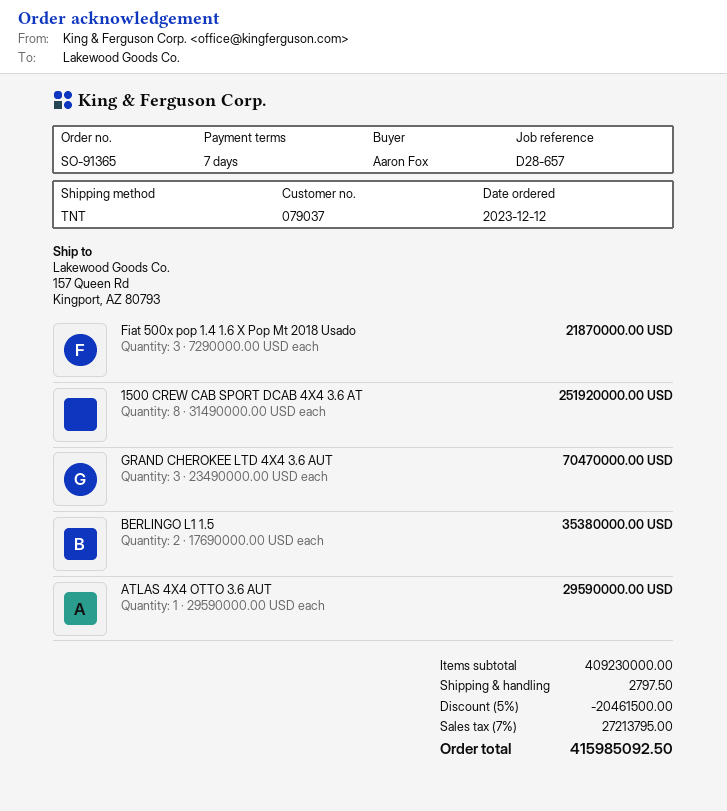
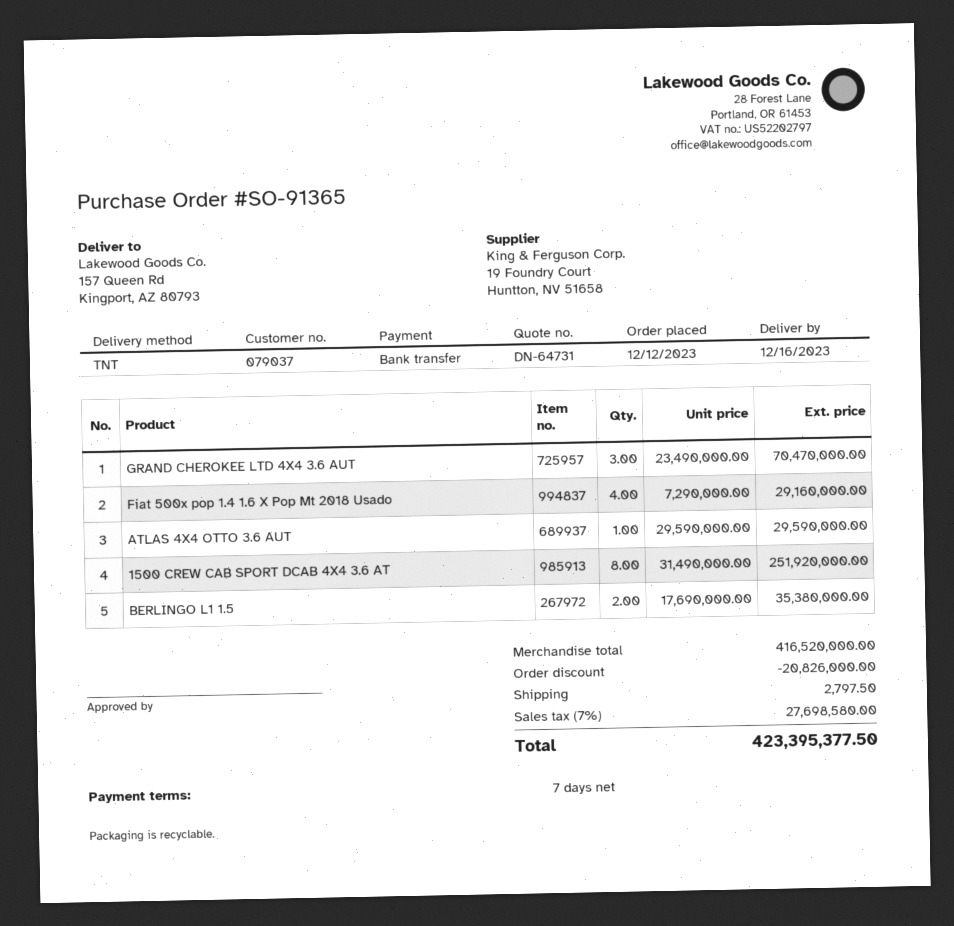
Fiat 500x pop 1.4 1.6 X Pop Mt 2018 Usado: 3 x 7290000.00 = 21870000.00 -> 4 x 7290000.00 = 29160000.00
subtotal: 409230000.00 -> 416520000.00
discount: 20461500.00 -> 20826000.00
tax: 7% = 27213795.00 -> 7% = 27698580.00
total: 415985092.50 -> 423395377.50

